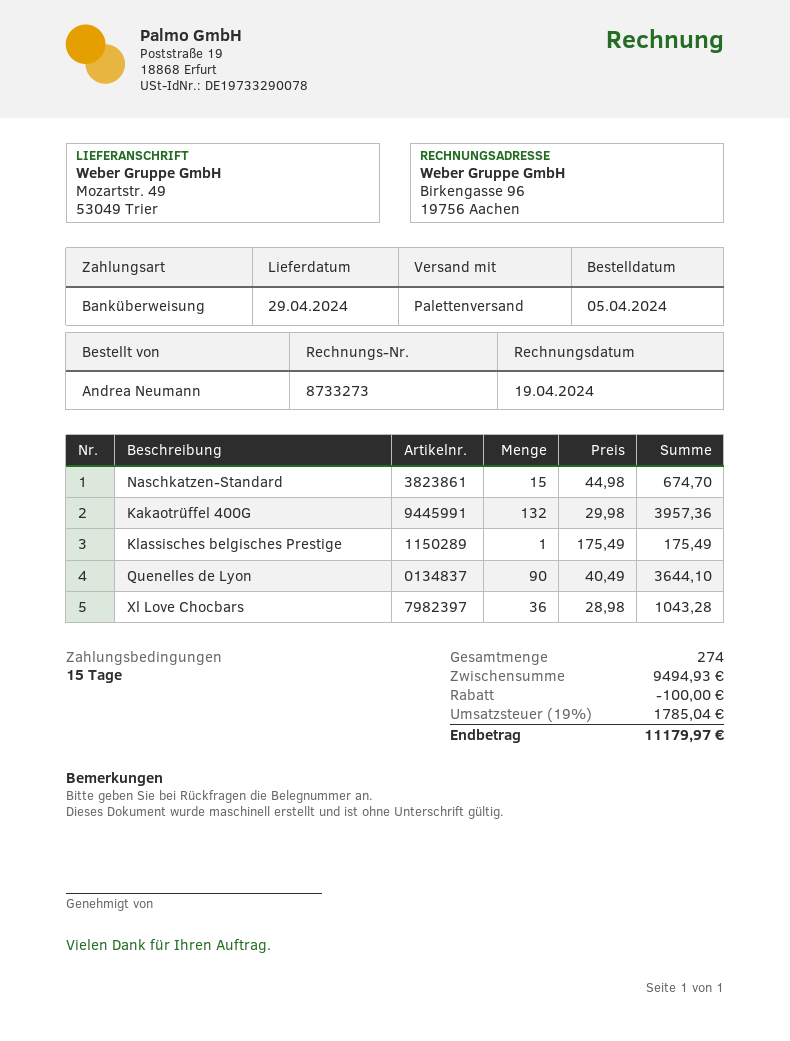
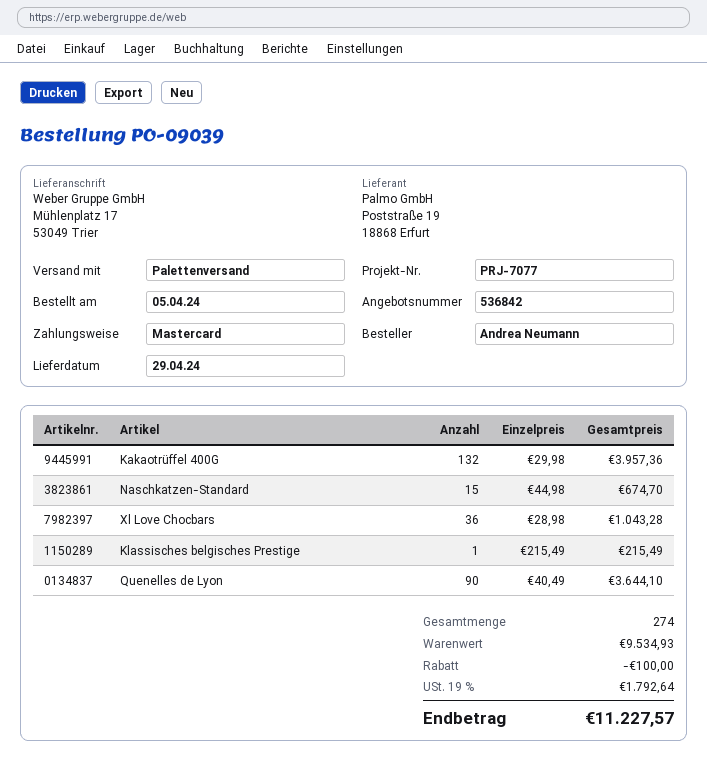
payment method: bank transfer -> Mastercard
ship to: Mozartstr. 49, 53049 Trier -> Mühlenplatz 17, 53049 Trier
Klassisches belgisches Prestige: 1 x 175.49 = 175.49 -> 1 x 215.49 = 215.49
subtotal: 9494.93 -> 9534.93
tax: 19% = 1785.04 -> 19% = 1792.64
total: 11179.97 -> 11227.57

